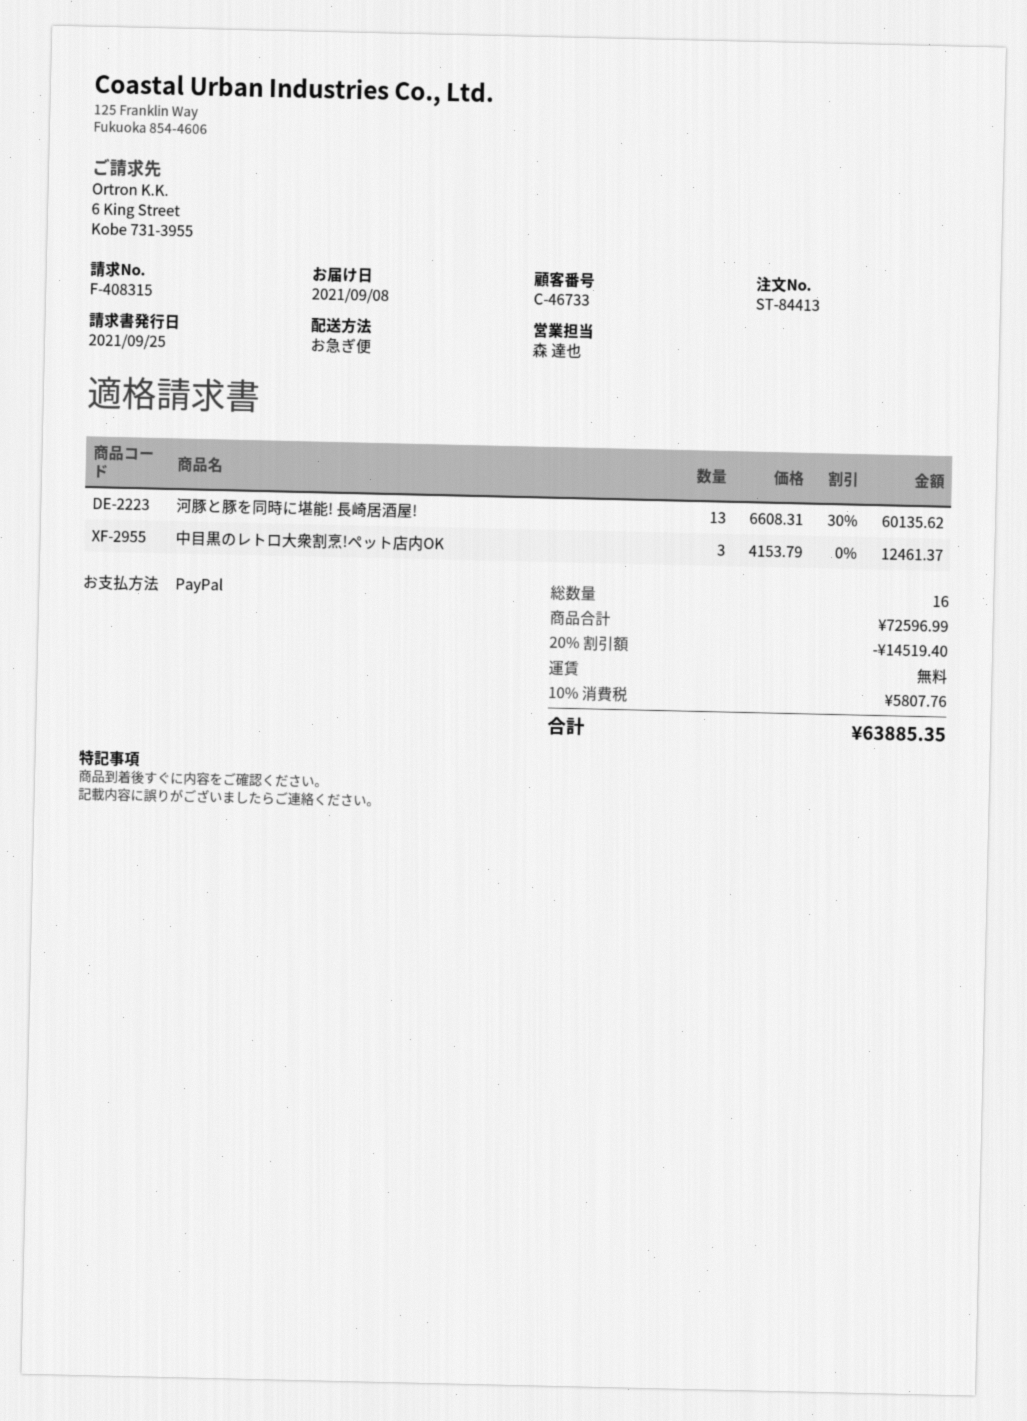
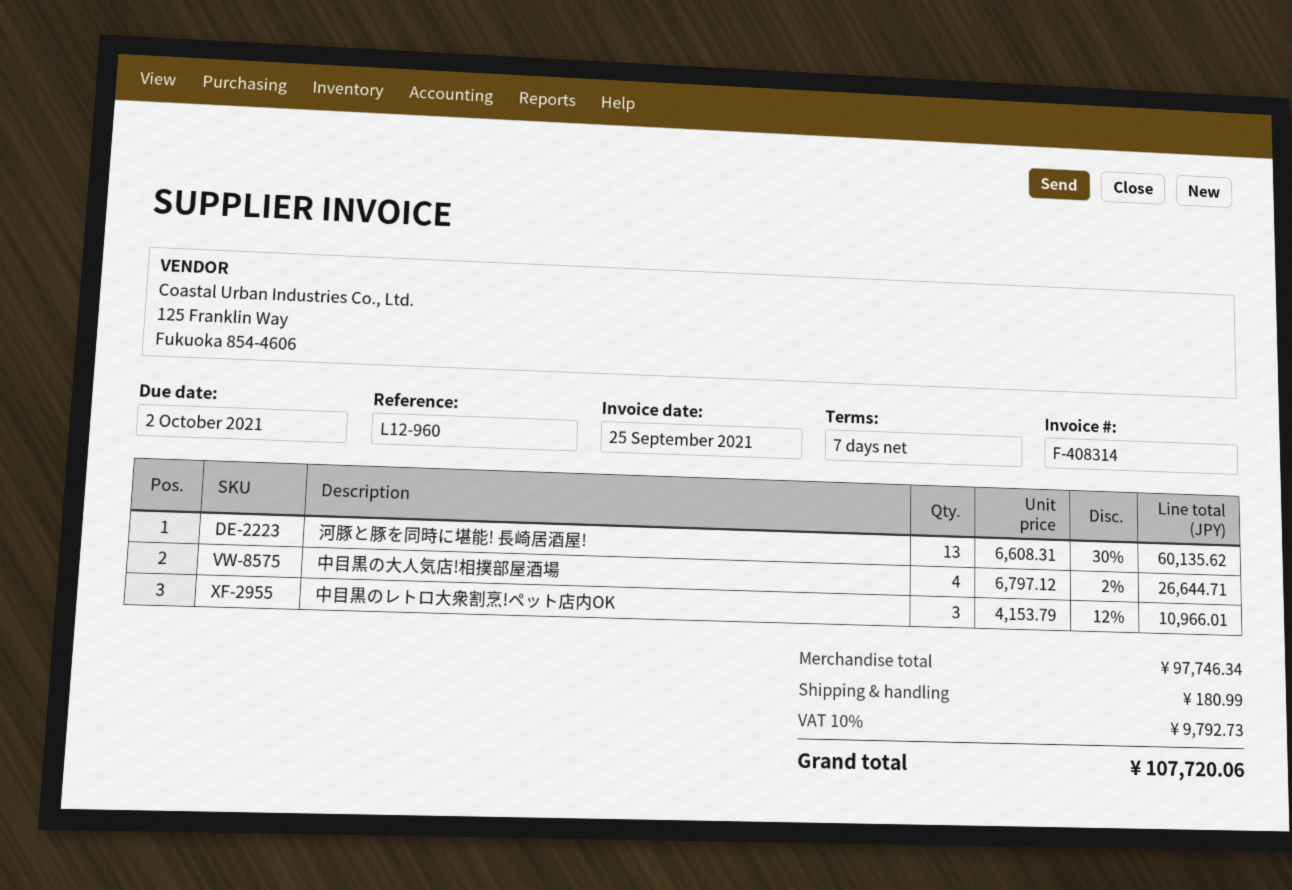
invoice number: F-408315 -> F-408314
中目黒のレトロ大衆割烹!ペット店内OK: 3 x 4153.79 = 12461.37 -> 3 x 4153.79 - 12% = 10966.01
中目黒の大人気店!相撲部屋酒場: none -> 4 x 6797.12 - 2% = 26644.71
subtotal: 72596.99 -> 97746.34
discount: 20% = 14519.40 -> none
shipping: 0.00 -> 180.99
tax: 10% = 5807.76 -> 10% = 9792.73
total: 63885.35 -> 107720.06

